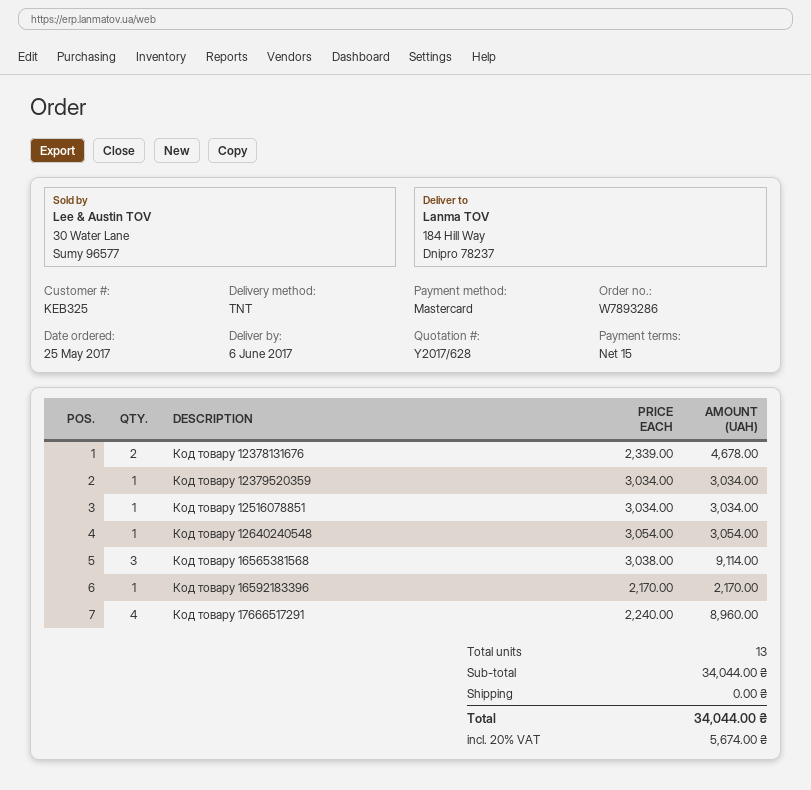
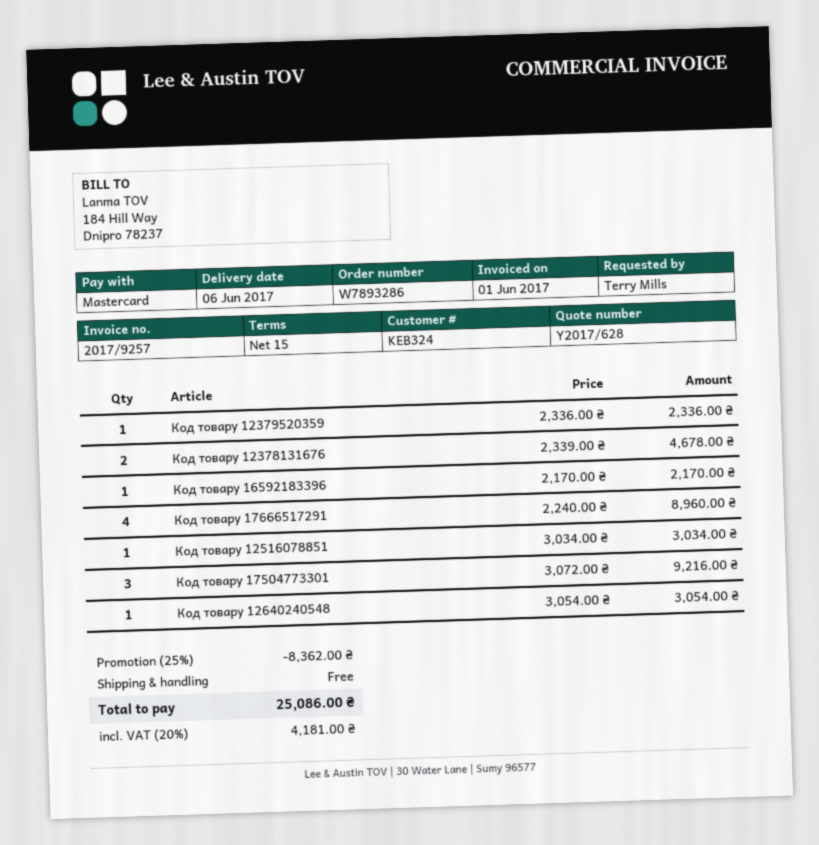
customer number: KEB325 -> KEB324
Код товару 12379520359: 1 x 3034.00 = 3034.00 -> 1 x 2336.00 = 2336.00
Код товару 16565381568: 3 x 3038.00 = 9114.00 -> none
Код товару 17504773301: none -> 3 x 3072.00 = 9216.00
discount: none -> 25% = 8362.00
tax: 20% = 5674.00 -> 20% = 4181.00
total: 34044.00 -> 25086.00

